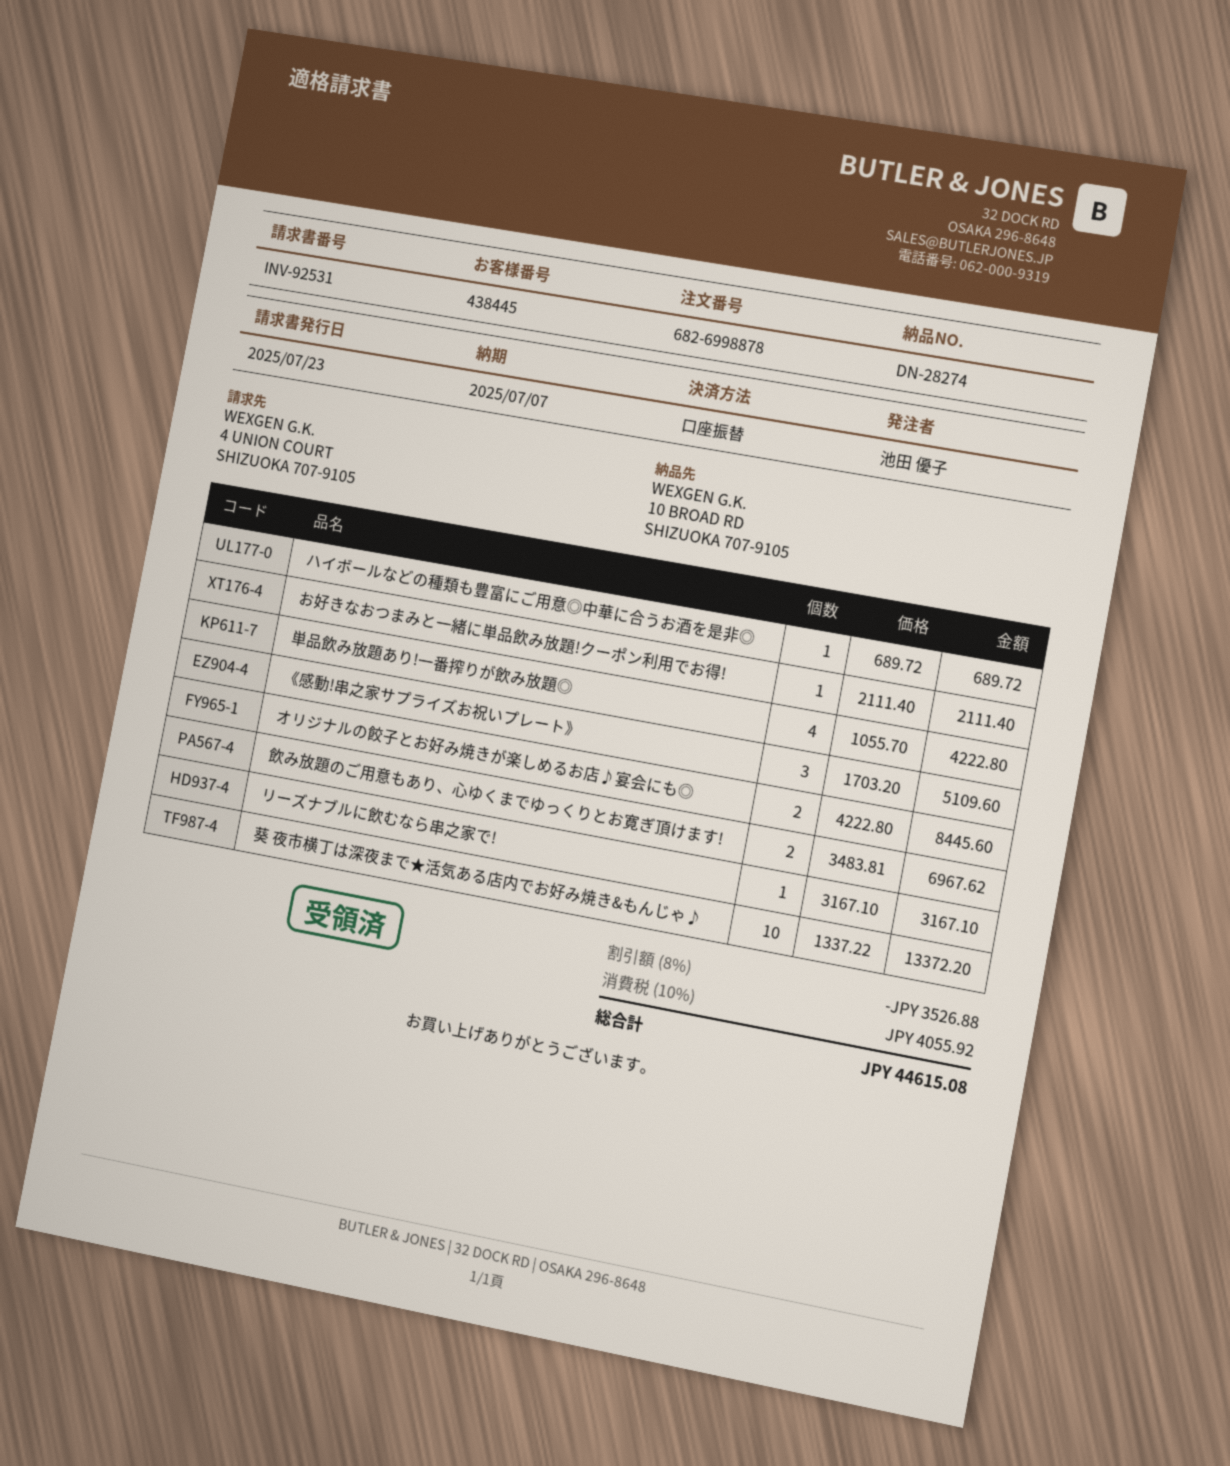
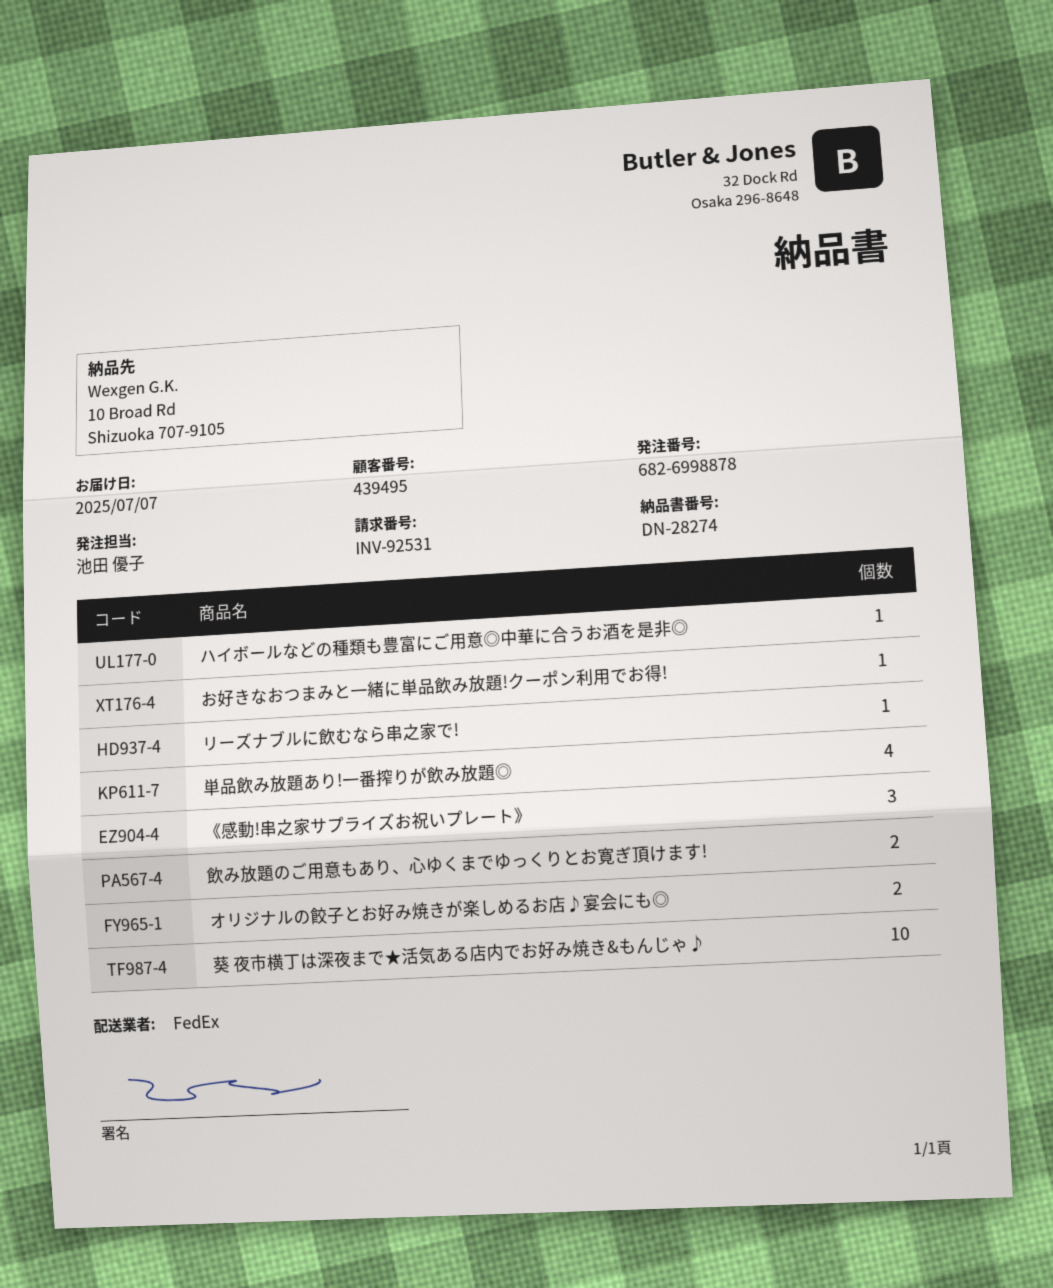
customer number: 438445 -> 439495

